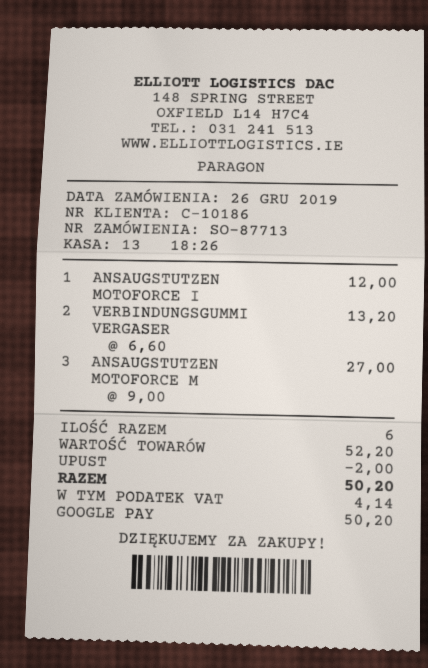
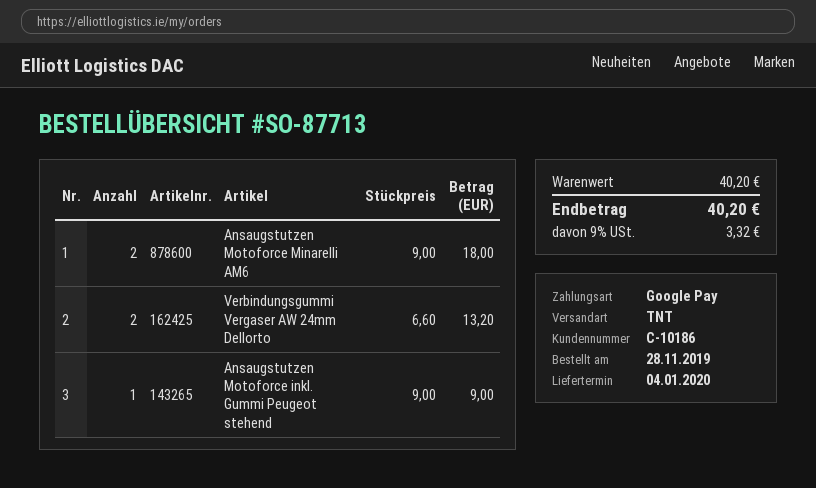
order date: 2019-12-26 -> 2019-11-28
ANSAUGSTUTZEN MOTOFORCE I: 1 x 12.00 = 12.00 -> 1 x 9.00 = 9.00
ANSAUGSTUTZEN MOTOFORCE M: 3 x 9.00 = 27.00 -> 2 x 9.00 = 18.00
subtotal: 52.20 -> 40.20
discount: 2.00 -> none
tax: 4.14 -> 3.32
total: 50.20 -> 40.20

